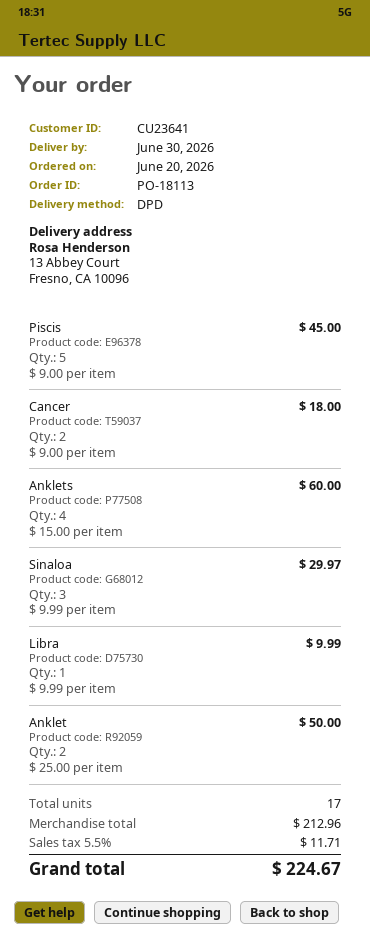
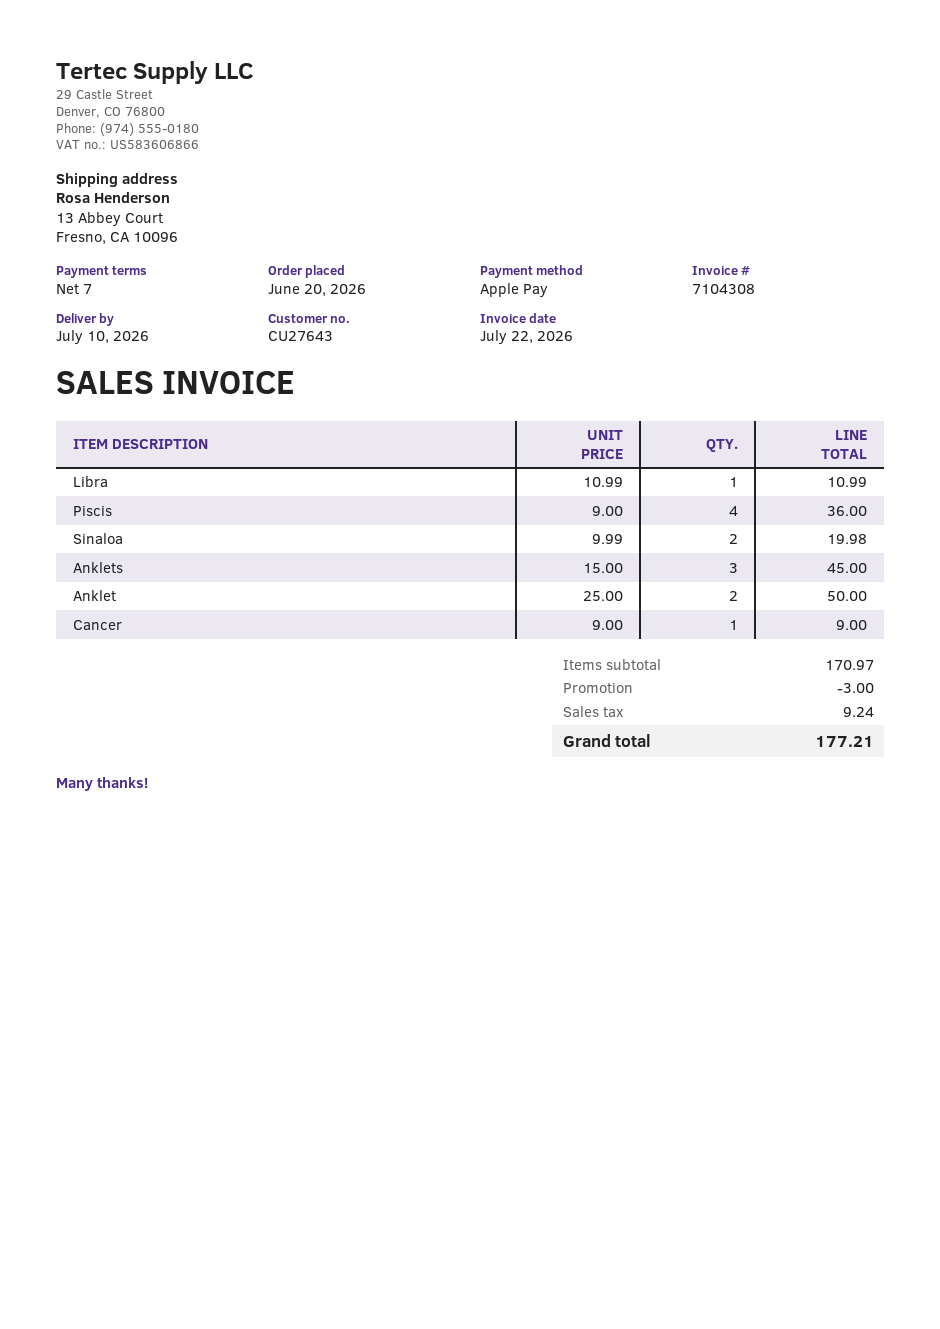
delivery date: 2026-06-30 -> 2026-07-10
customer number: CU23641 -> CU27643
Piscis: 5 x 9.00 = 45.00 -> 4 x 9.00 = 36.00
Cancer: 2 x 9.00 = 18.00 -> 1 x 9.00 = 9.00
Anklets: 4 x 15.00 = 60.00 -> 3 x 15.00 = 45.00
Sinaloa: 3 x 9.99 = 29.97 -> 2 x 9.99 = 19.98
Libra: 1 x 9.99 = 9.99 -> 1 x 10.99 = 10.99
subtotal: 212.96 -> 170.97
discount: none -> 3.00
tax: 11.71 -> 9.24
total: 224.67 -> 177.21

